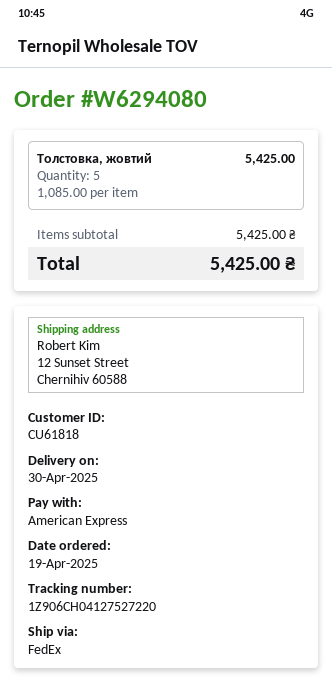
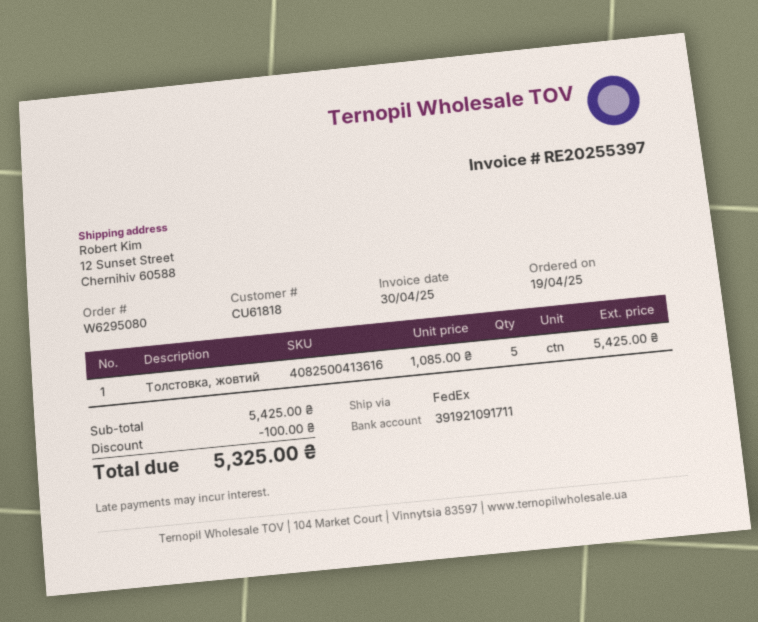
order number: W6294080 -> W6295080
discount: none -> 100.00
total: 5425.00 -> 5325.00

